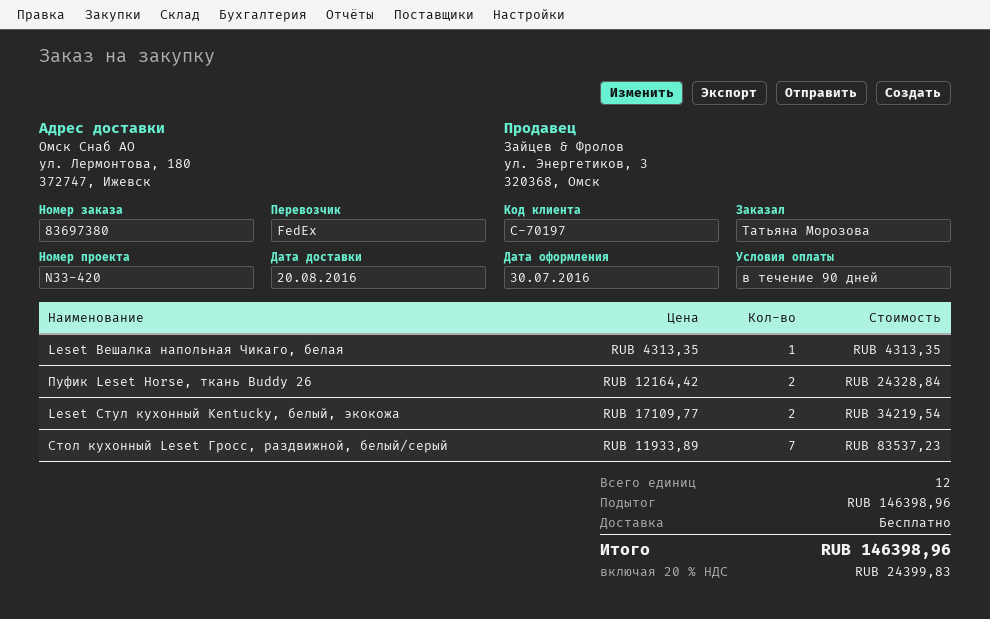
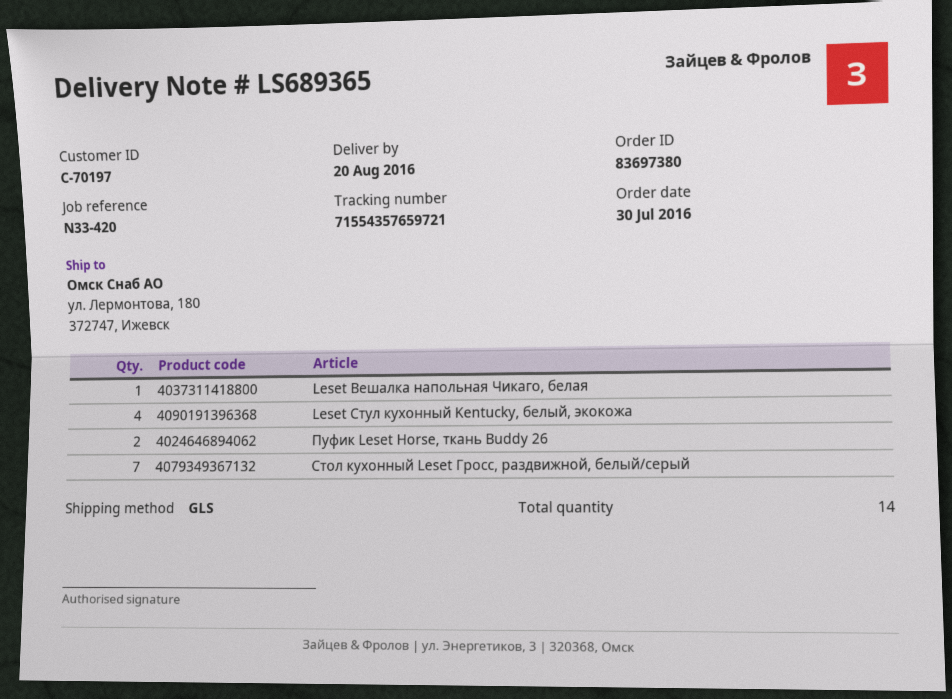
shipping method: FedEx -> GLS
Leset Стул кухонный Kentucky, белый, экокожа: 2 -> 4
total quantity: 12 -> 14

